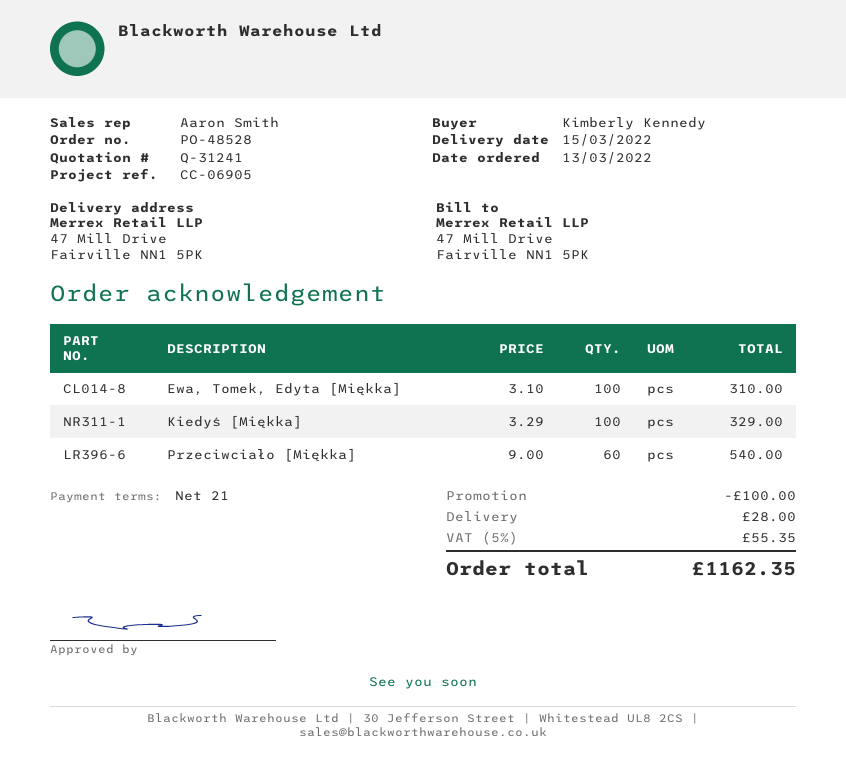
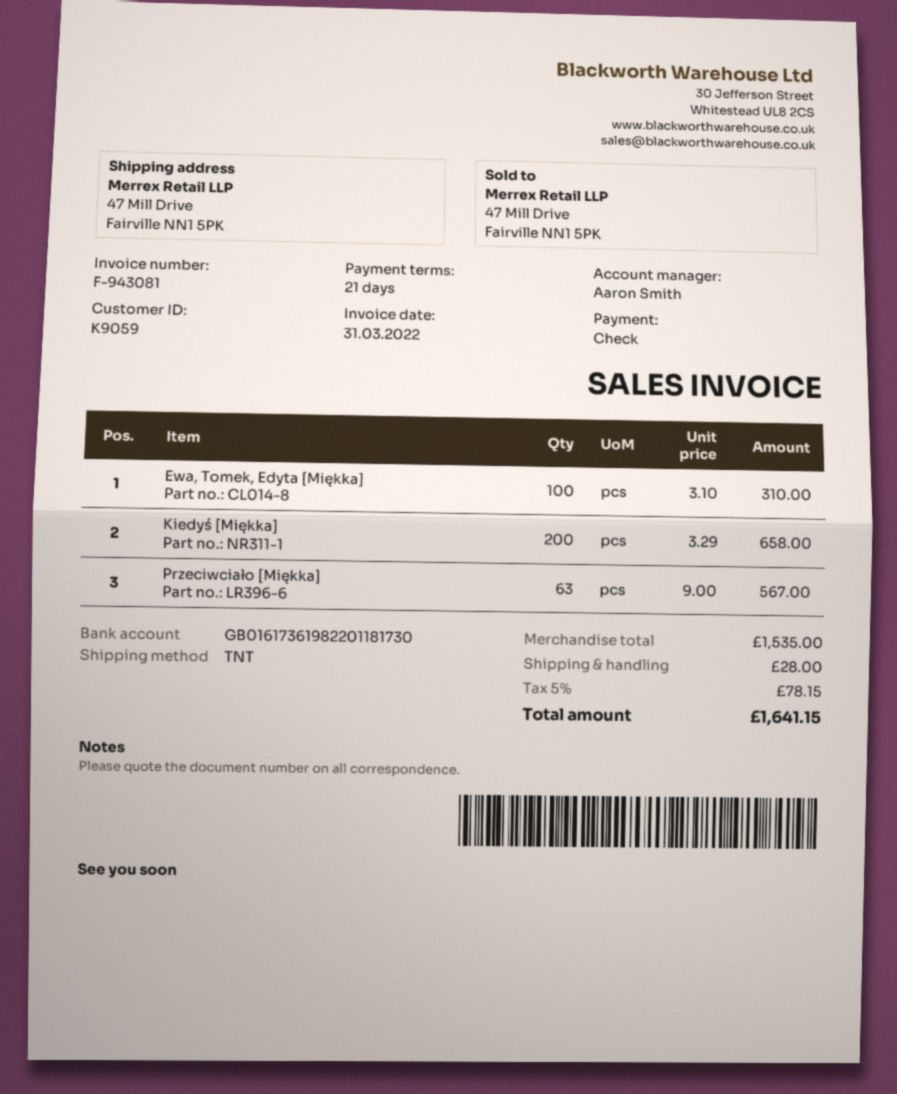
Kiedyś [Miękka]: 100 x 3.29 = 329.00 -> 200 x 3.29 = 658.00
Przeciwciało [Miękka]: 60 x 9.00 = 540.00 -> 63 x 9.00 = 567.00
discount: 100.00 -> none
tax: 5% = 55.35 -> 5% = 78.15
total: 1162.35 -> 1641.15

